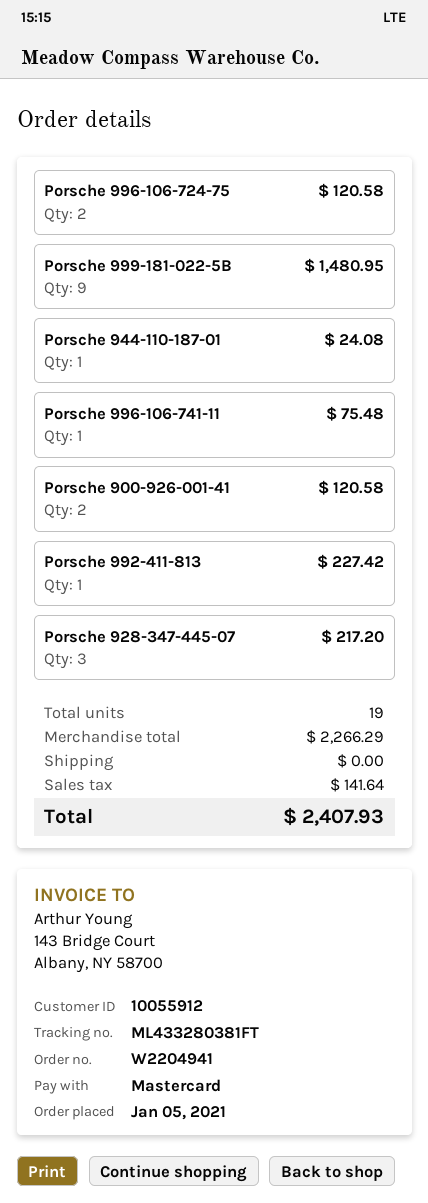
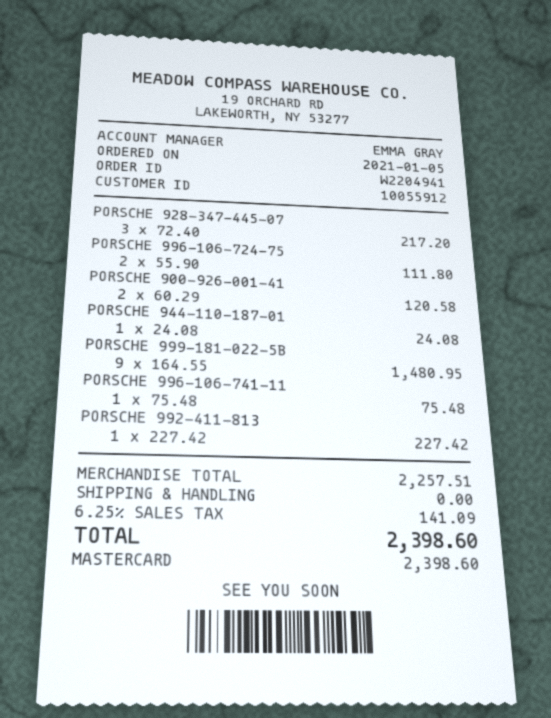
Porsche 996-106-724-75: 2 for 120.58 -> 2 for 111.80
subtotal: 2266.29 -> 2257.51
tax: 141.64 -> 141.09
total: 2407.93 -> 2398.60

